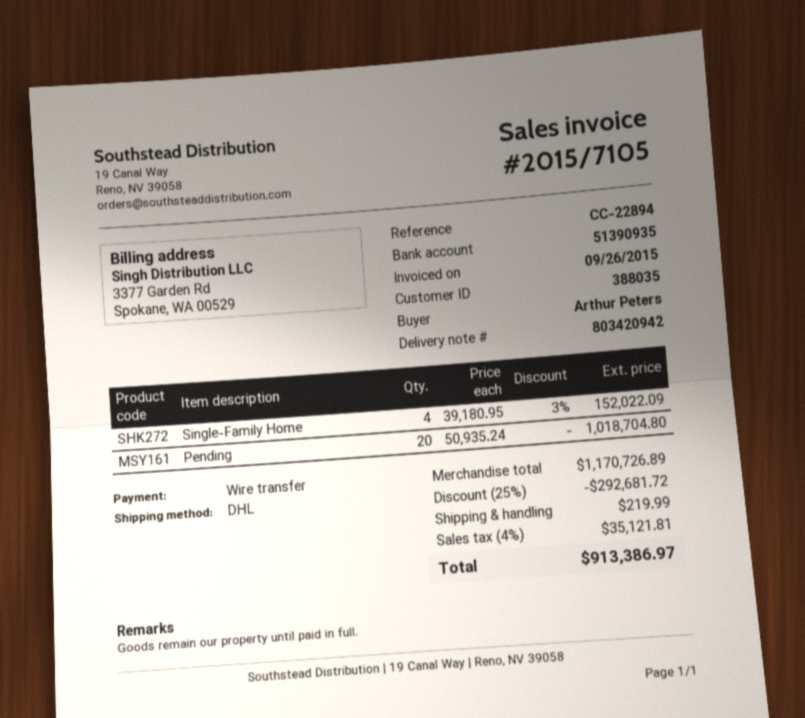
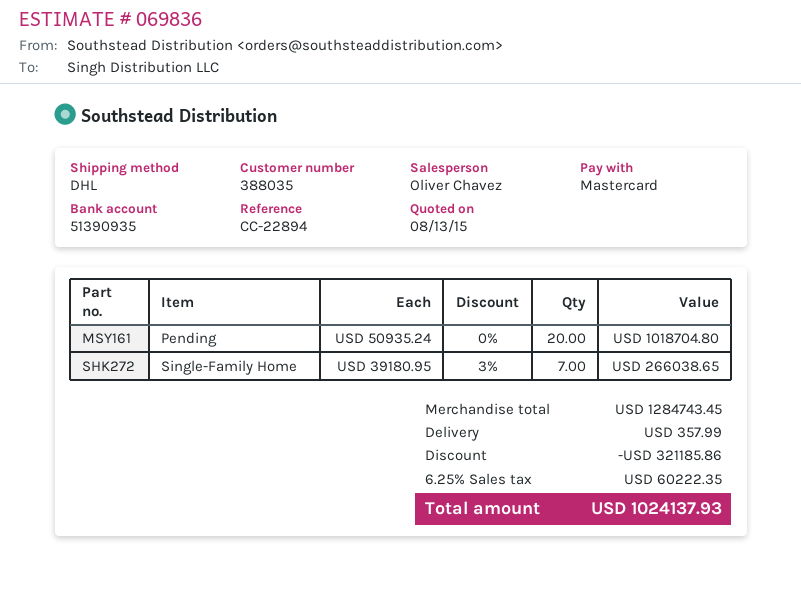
payment method: bank transfer -> Mastercard
Single-Family Home: 4 x 39180.95 - 3% = 152022.09 -> 7 x 39180.95 - 3% = 266038.65
subtotal: 1170726.89 -> 1284743.45
discount: 292681.72 -> 321185.86
shipping: 219.99 -> 357.99
tax: 4% = 35121.81 -> 6.25% = 60222.35
total: 913386.97 -> 1024137.93

